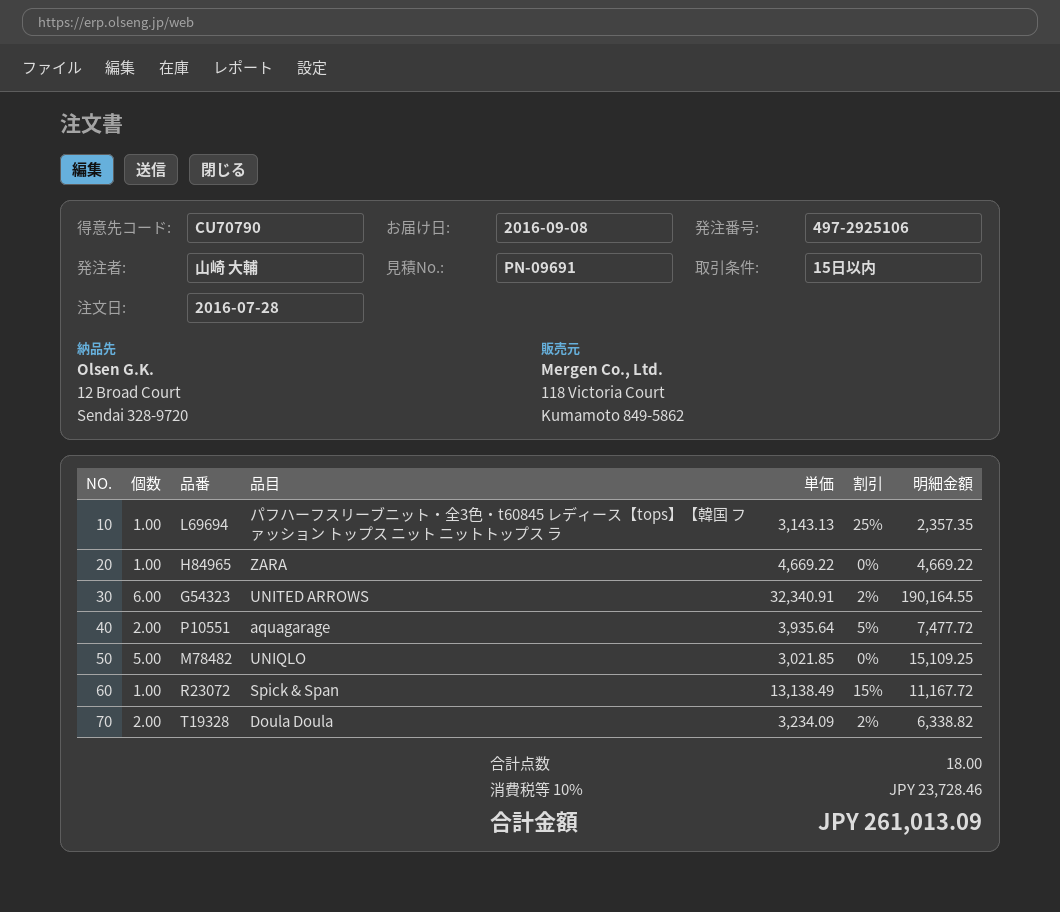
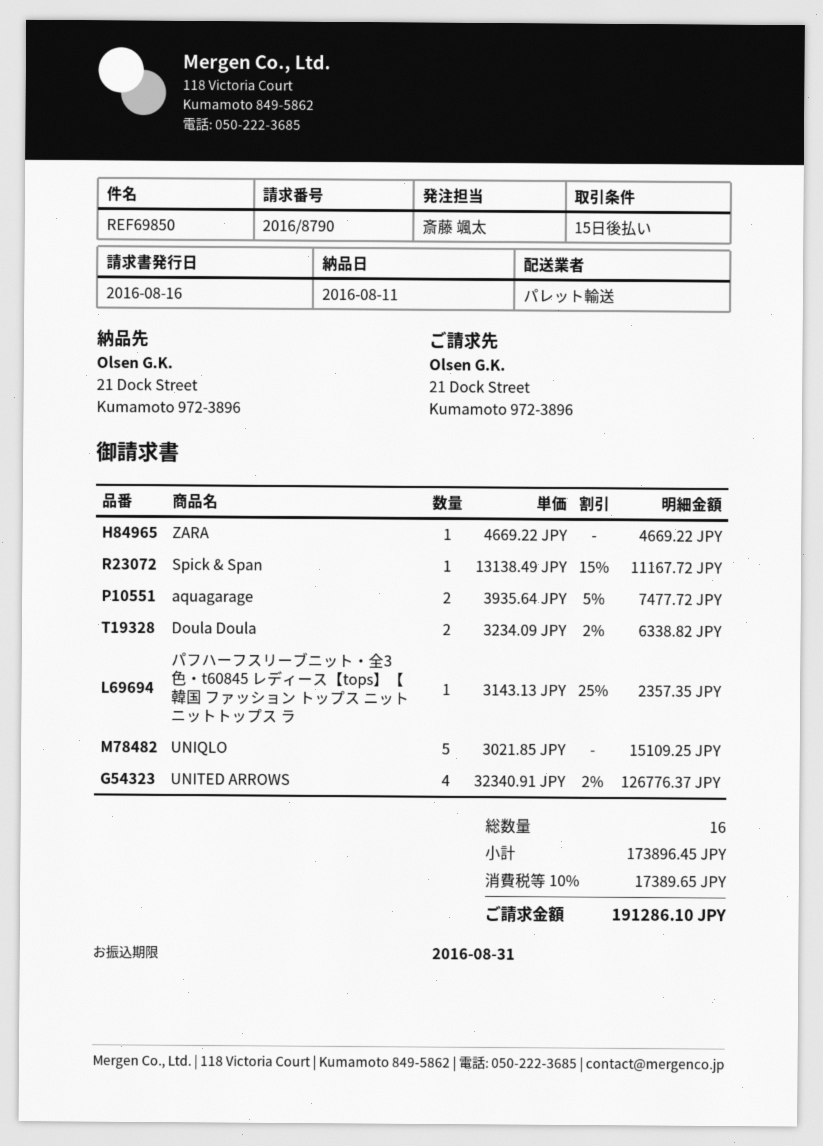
delivery date: 2016-09-08 -> 2016-08-11
ordered by: 山崎 大輔 -> 斎藤 颯太
ship to: 12 Broad Court, Sendai 328-9720 -> 21 Dock Street, Kumamoto 972-3896
UNITED ARROWS: 6 x 32340.91 - 2% = 190164.55 -> 4 x 32340.91 - 2% = 126776.37
total quantity: 18 -> 16
tax: 10% = 23728.46 -> 10% = 17389.65
total: 261013.09 -> 191286.10

